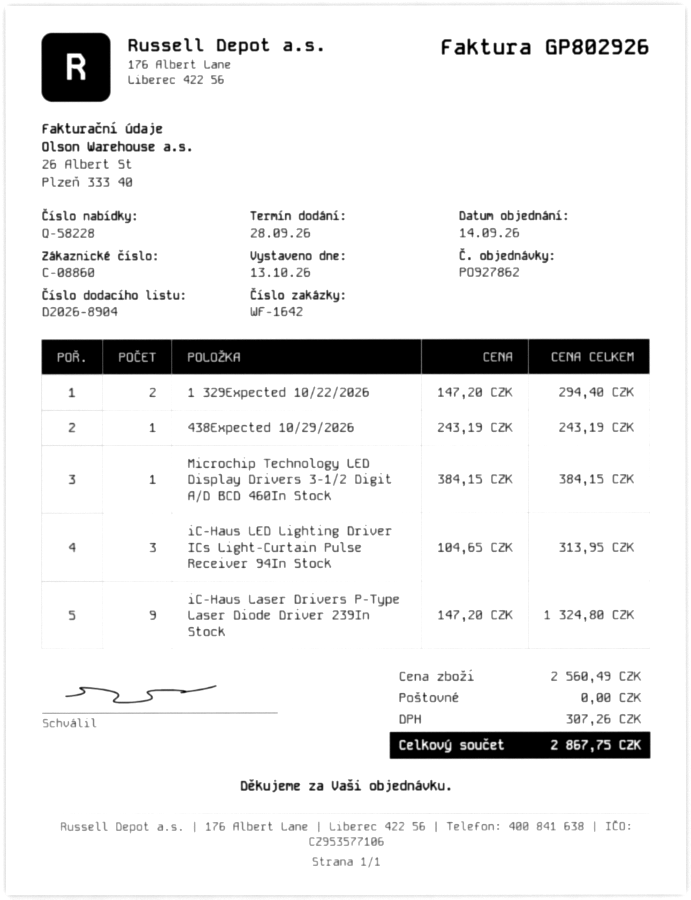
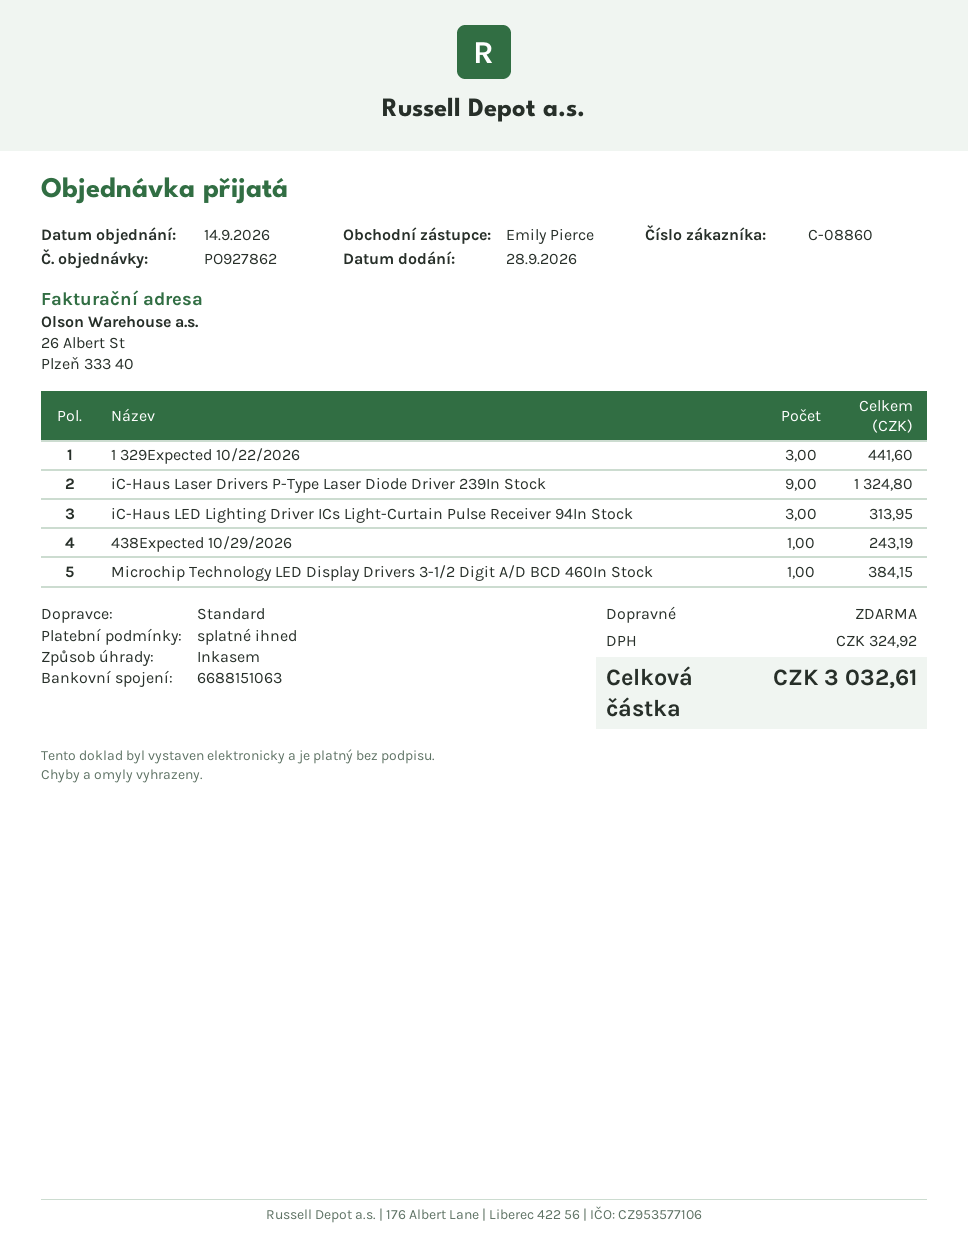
1 329Expected 10/22/2026: 2 for 294.40 -> 3 for 441.60
tax: 307.26 -> 324.92
total: 2867.75 -> 3032.61

